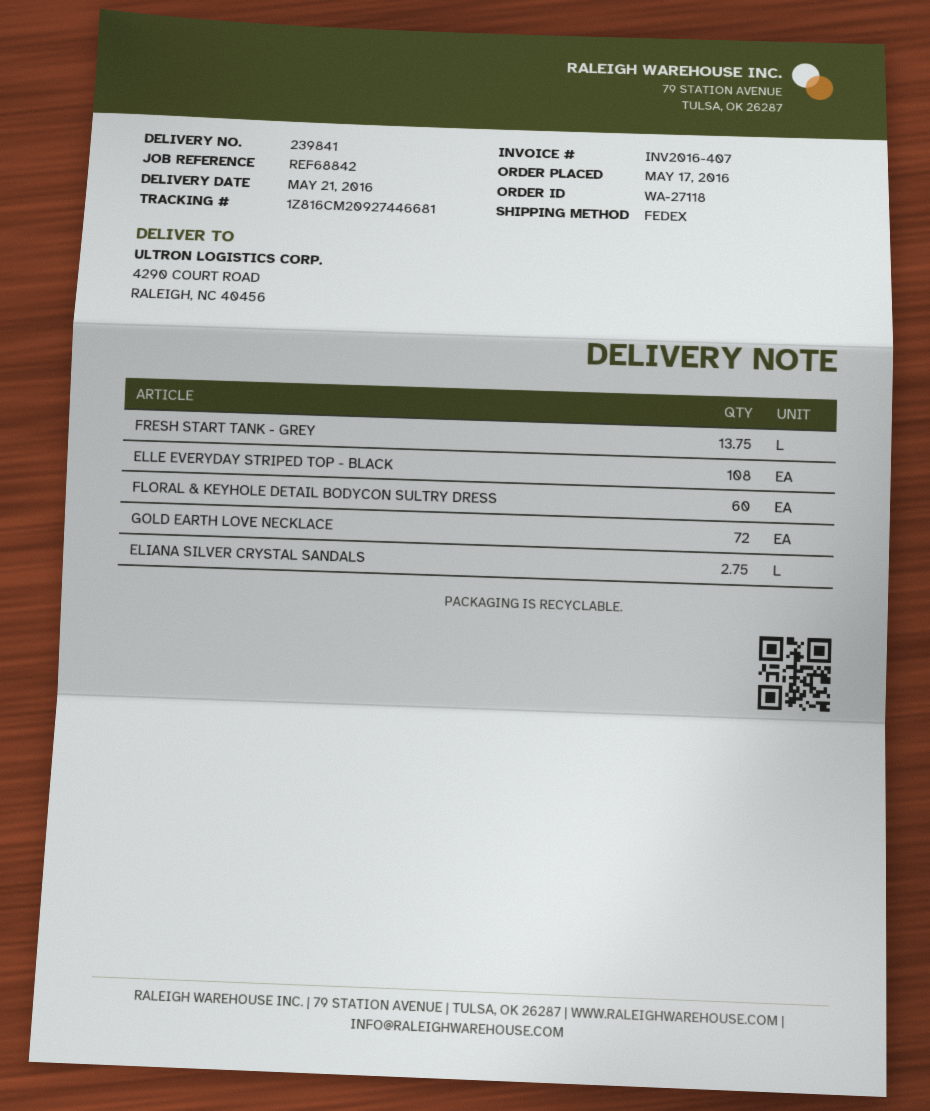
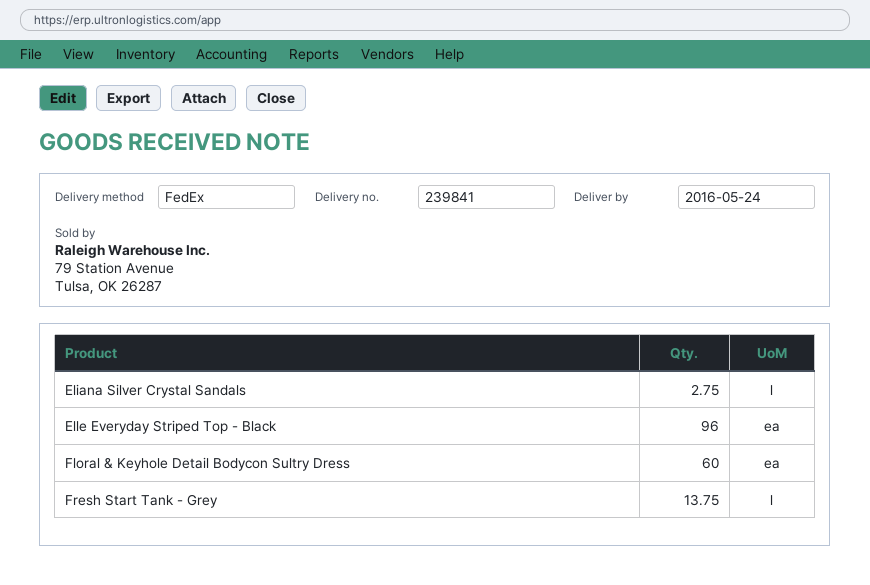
delivery date: 2016-05-21 -> 2016-05-24
ELLE EVERYDAY STRIPED TOP - BLACK: 108 -> 96
GOLD EARTH LOVE NECKLACE: 72 -> none

